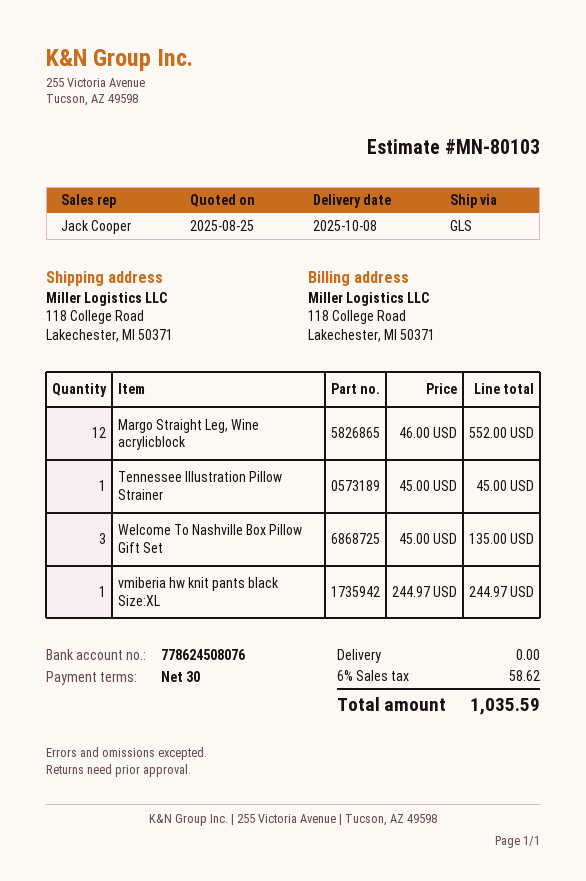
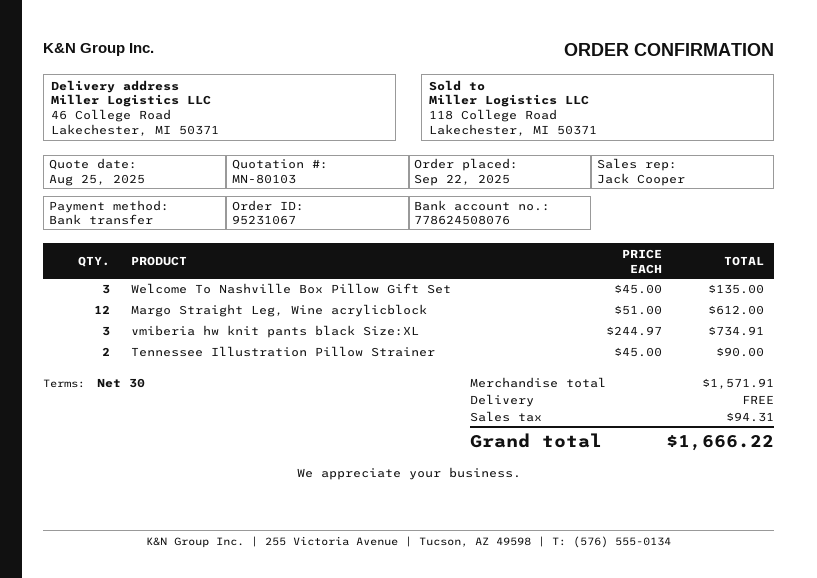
ship to: 118 College Road, Lakechester, MI 50371 -> 46 College Road, Lakechester, MI 50371
Margo Straight Leg, Wine acrylicblock: 12 x 46.00 = 552.00 -> 12 x 51.00 = 612.00
Tennessee Illustration Pillow Strainer: 1 x 45.00 = 45.00 -> 2 x 45.00 = 90.00
vmiberia hw knit pants black Size:XL: 1 x 244.97 = 244.97 -> 3 x 244.97 = 734.91
tax: 58.62 -> 94.31
total: 1035.59 -> 1666.22

